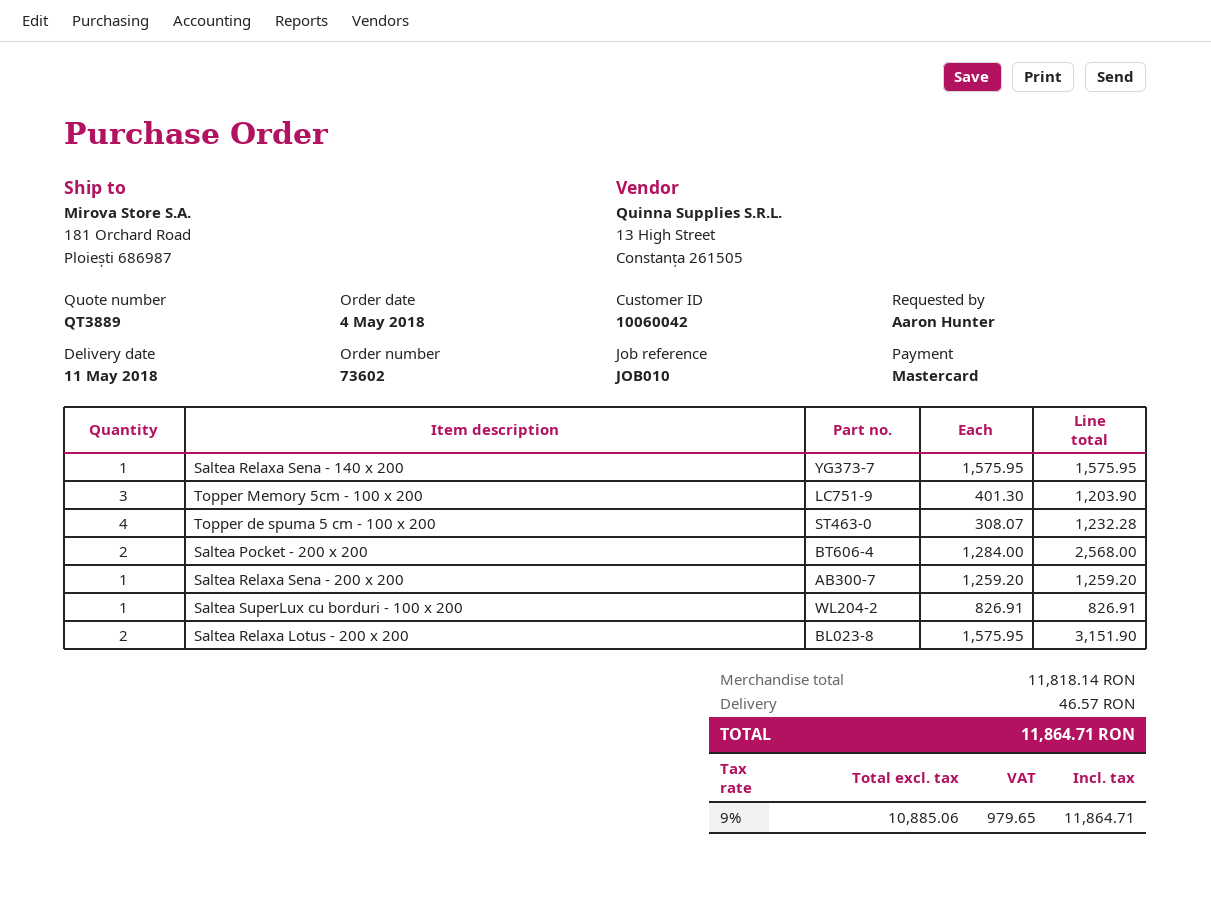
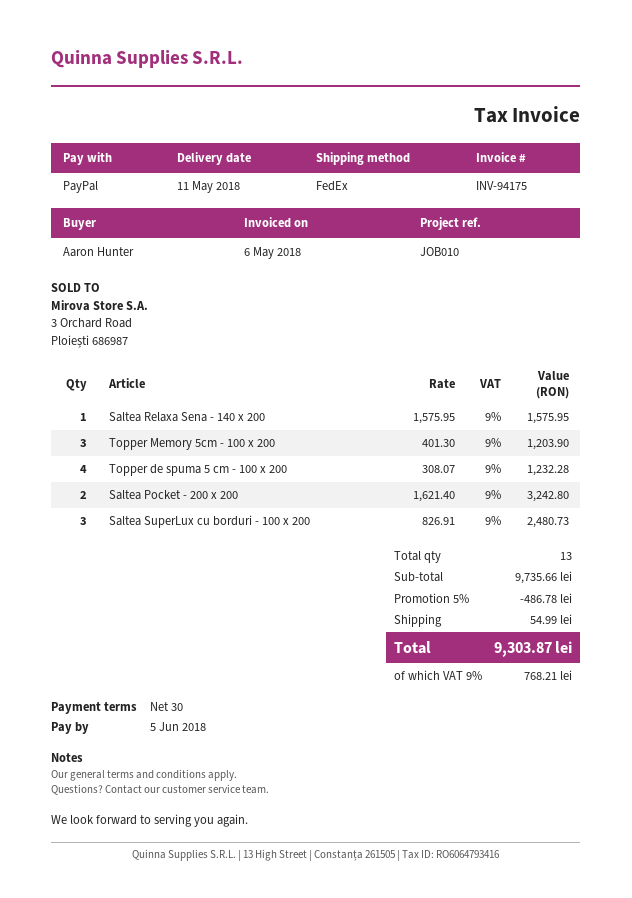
payment method: Mastercard -> PayPal
Saltea Pocket - 200 x 200: 2 x 1284.00 = 2568.00 -> 2 x 1621.40 = 3242.80
Saltea Relaxa Sena - 200 x 200: 1 x 1259.20 = 1259.20 -> none
Saltea SuperLux cu borduri - 100 x 200: 1 x 826.91 = 826.91 -> 3 x 826.91 = 2480.73
Saltea Relaxa Lotus - 200 x 200: 2 x 1575.95 = 3151.90 -> none
subtotal: 11818.14 -> 9735.66
discount: none -> 5% = 486.78
shipping: 46.57 -> 54.99
tax: 9% = 979.65 -> 9% = 768.21
total: 11864.71 -> 9303.87

